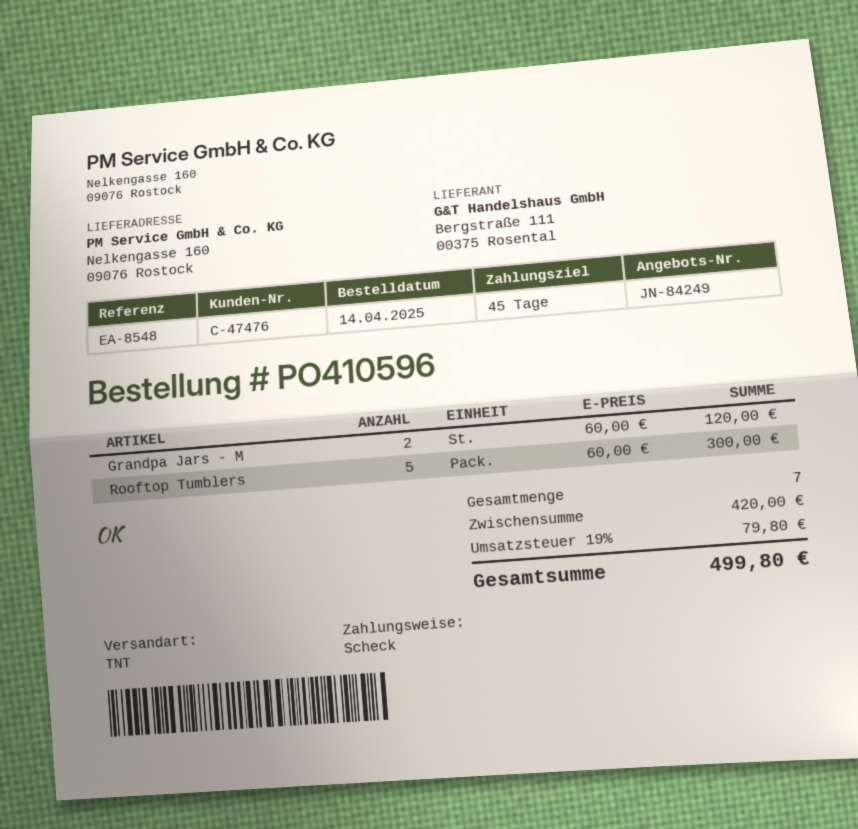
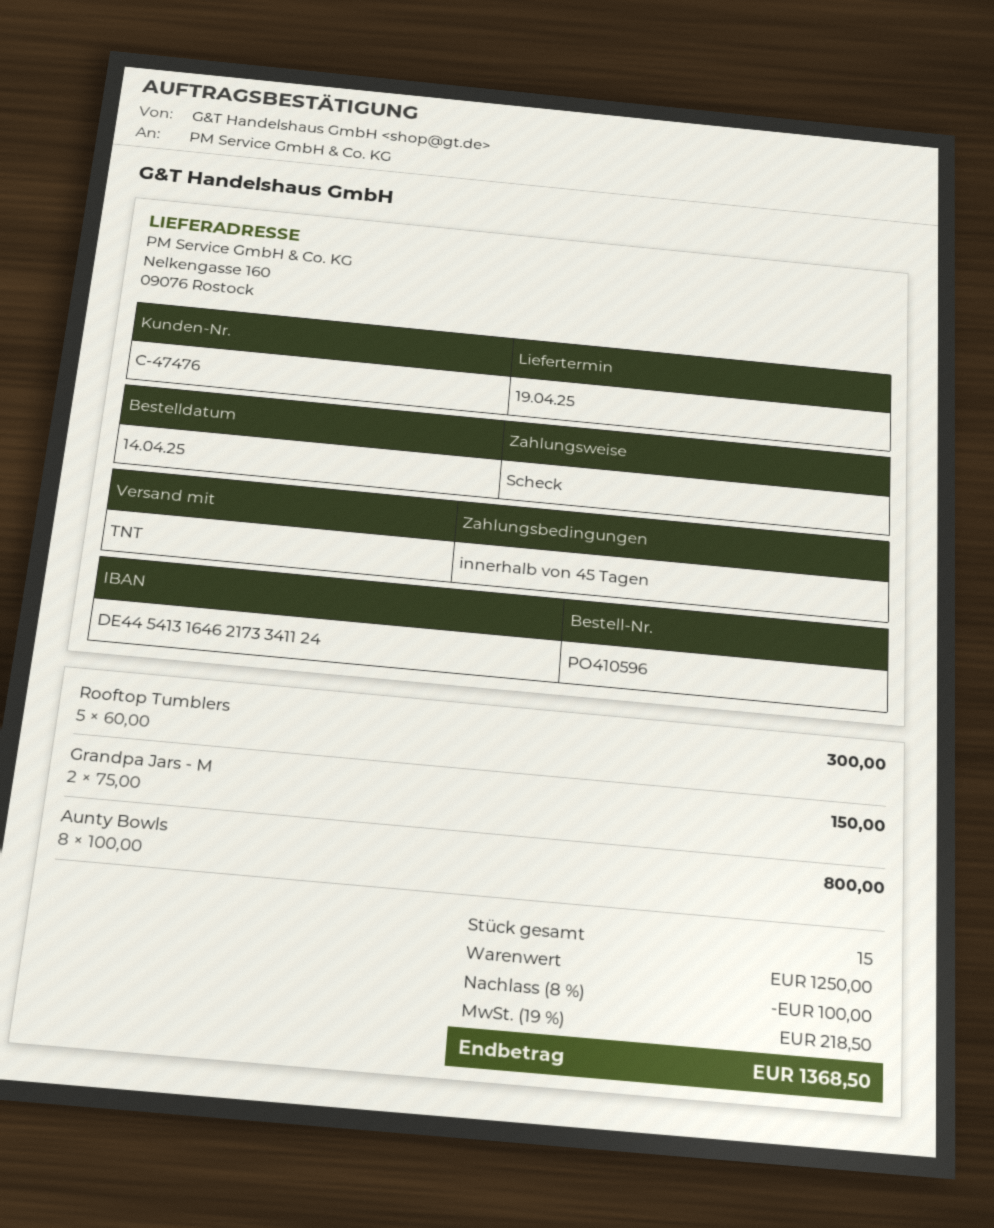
Grandpa Jars - M: 2 x 60.00 = 120.00 -> 2 x 75.00 = 150.00
Aunty Bowls: none -> 8 x 100.00 = 800.00
total quantity: 7 -> 15
subtotal: 420.00 -> 1250.00
discount: none -> 8% = 100.00
tax: 19% = 79.80 -> 19% = 218.50
total: 499.80 -> 1368.50

